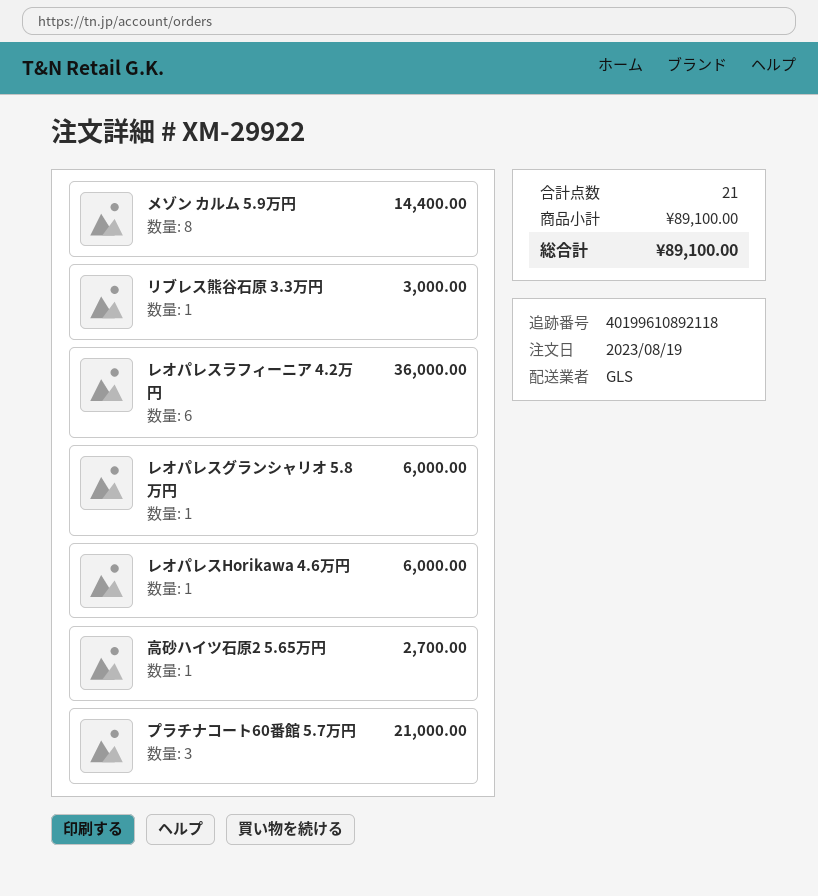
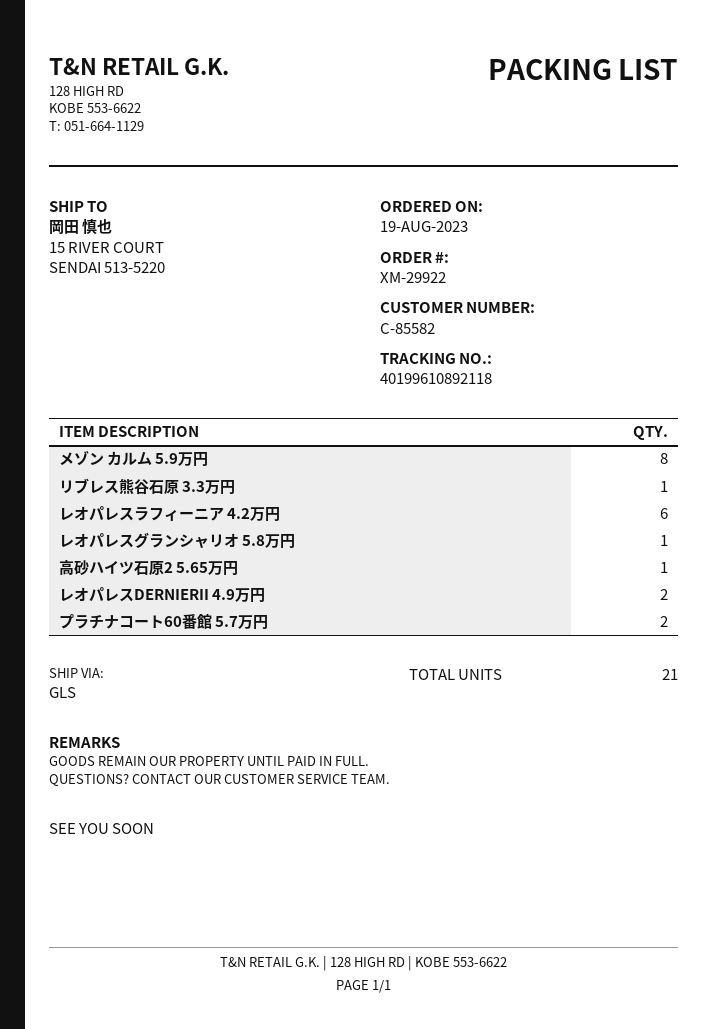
レオパレスHorikawa 4.6万円: 1 -> none
プラチナコート60番館 5.7万円: 3 -> 2
レオパレスDERNIERII 4.9万円: none -> 2

